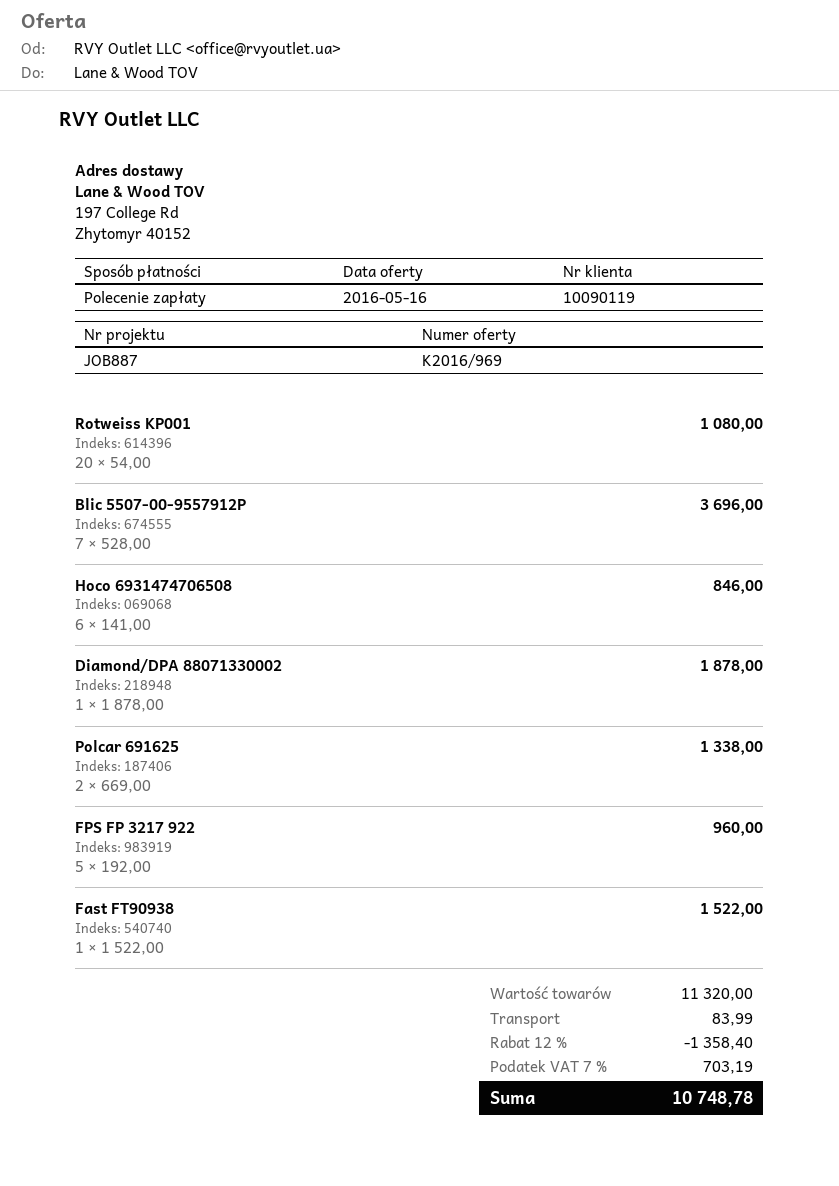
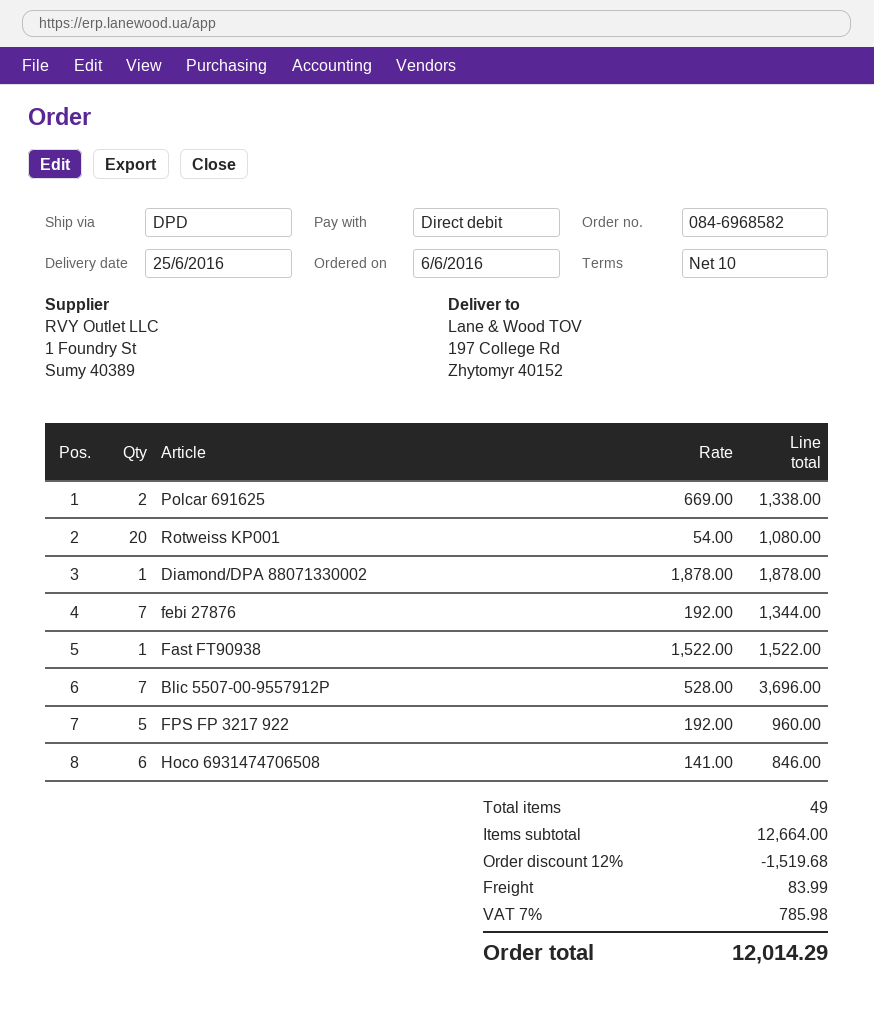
febi 27876: none -> 7 x 192.00 = 1344.00
subtotal: 11320.00 -> 12664.00
discount: 12% = 1358.40 -> 12% = 1519.68
tax: 7% = 703.19 -> 7% = 785.98
total: 10748.78 -> 12014.29

